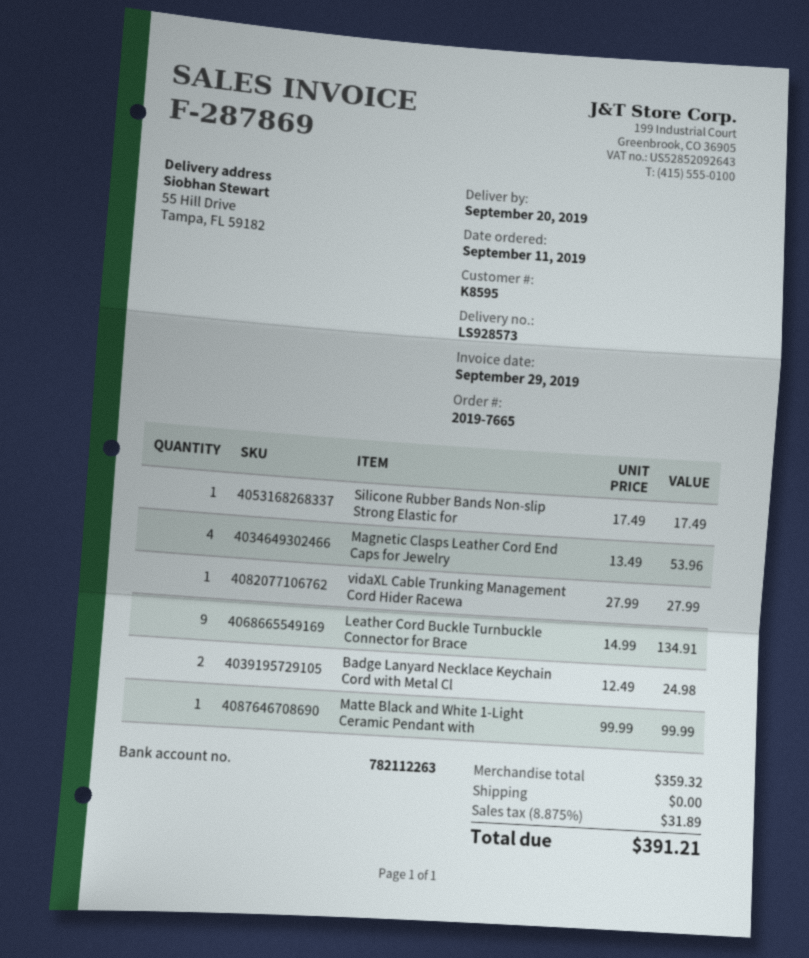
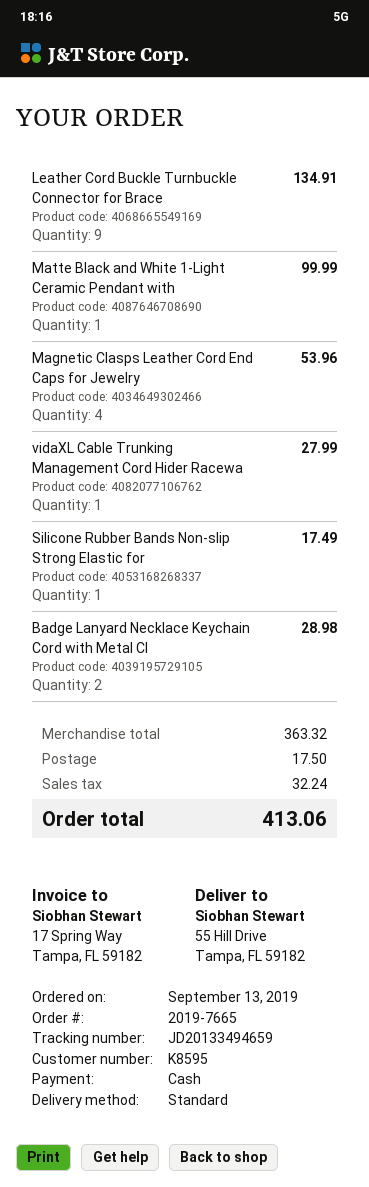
order date: 2019-09-11 -> 2019-09-13
Badge Lanyard Necklace Keychain Cord with Metal Cl: 2 for 24.98 -> 2 for 28.98
subtotal: 359.32 -> 363.32
shipping: 0.00 -> 17.50
tax: 31.89 -> 32.24
total: 391.21 -> 413.06

